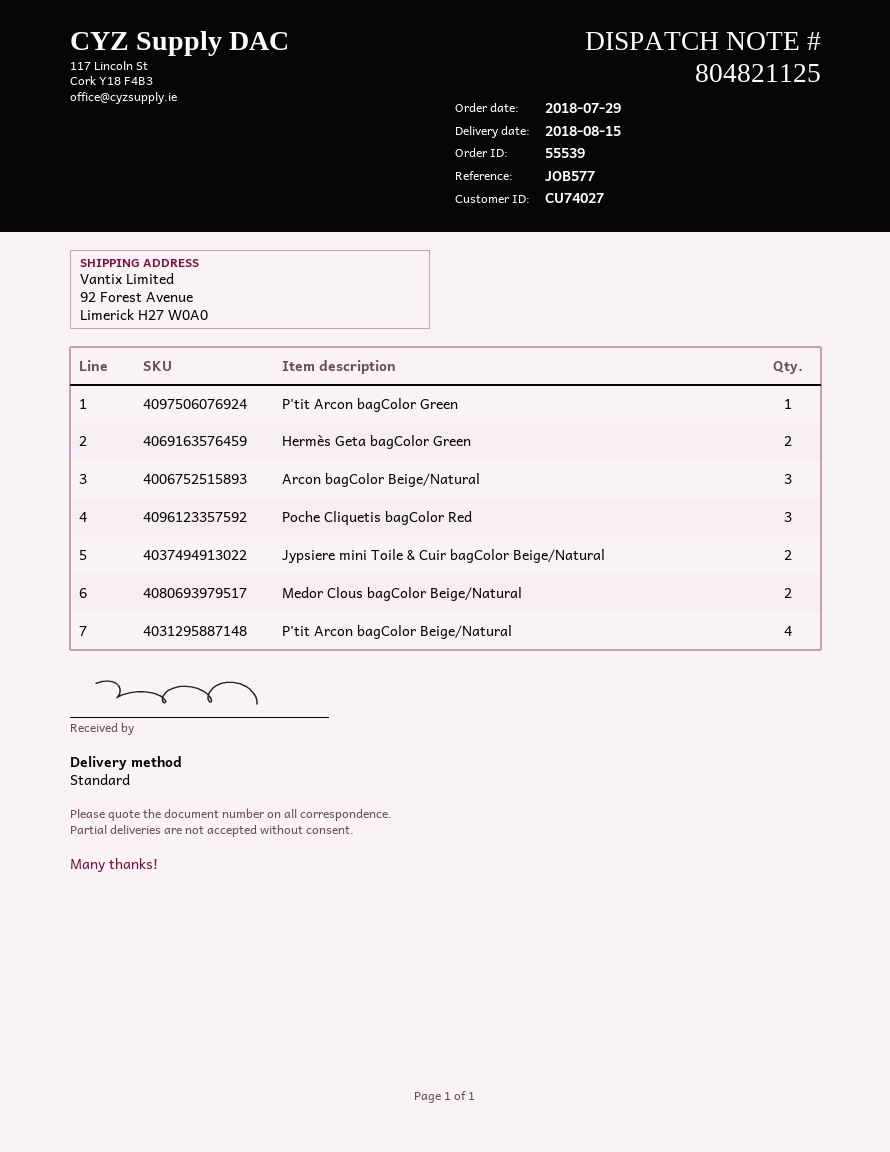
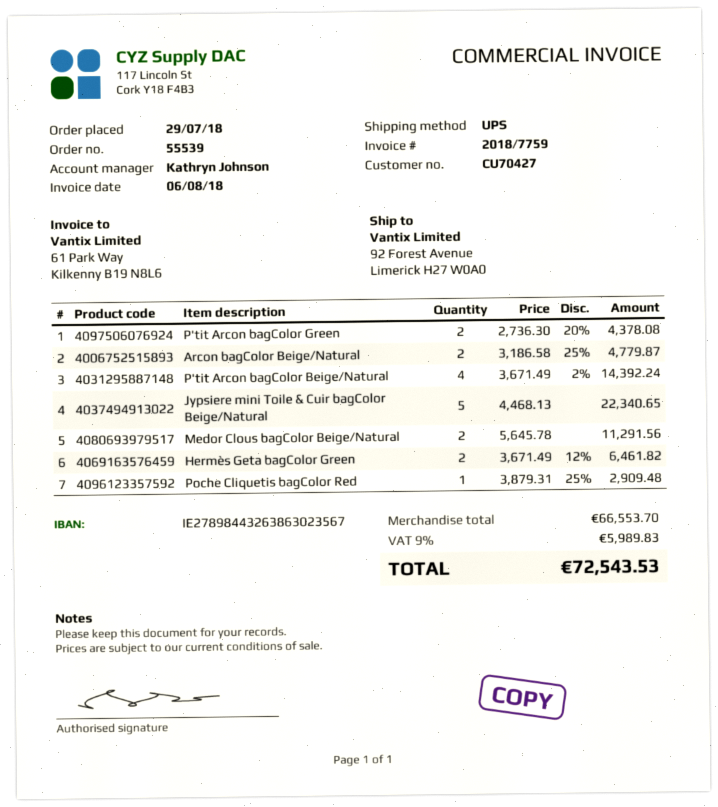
customer number: CU74027 -> CU70427
shipping method: standard -> UPS
P'tit Arcon bagColor Green: 1 -> 2
Arcon bagColor Beige/Natural: 3 -> 2
Poche Cliquetis bagColor Red: 3 -> 1
Jypsiere mini Toile & Cuir bagColor Beige/Natural: 2 -> 5

